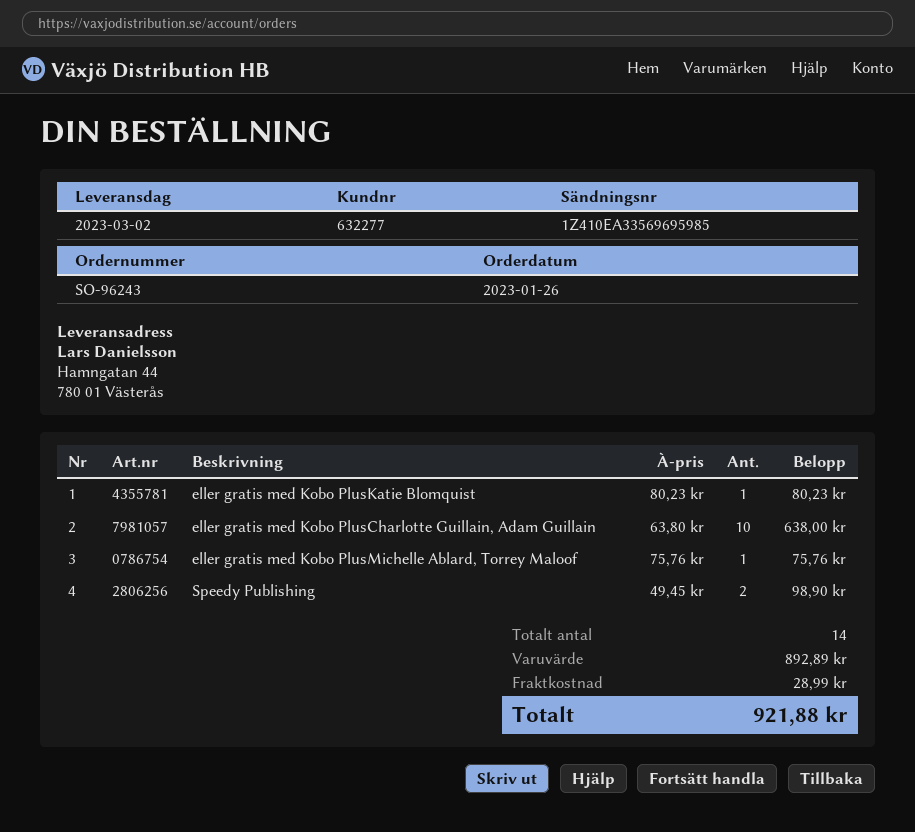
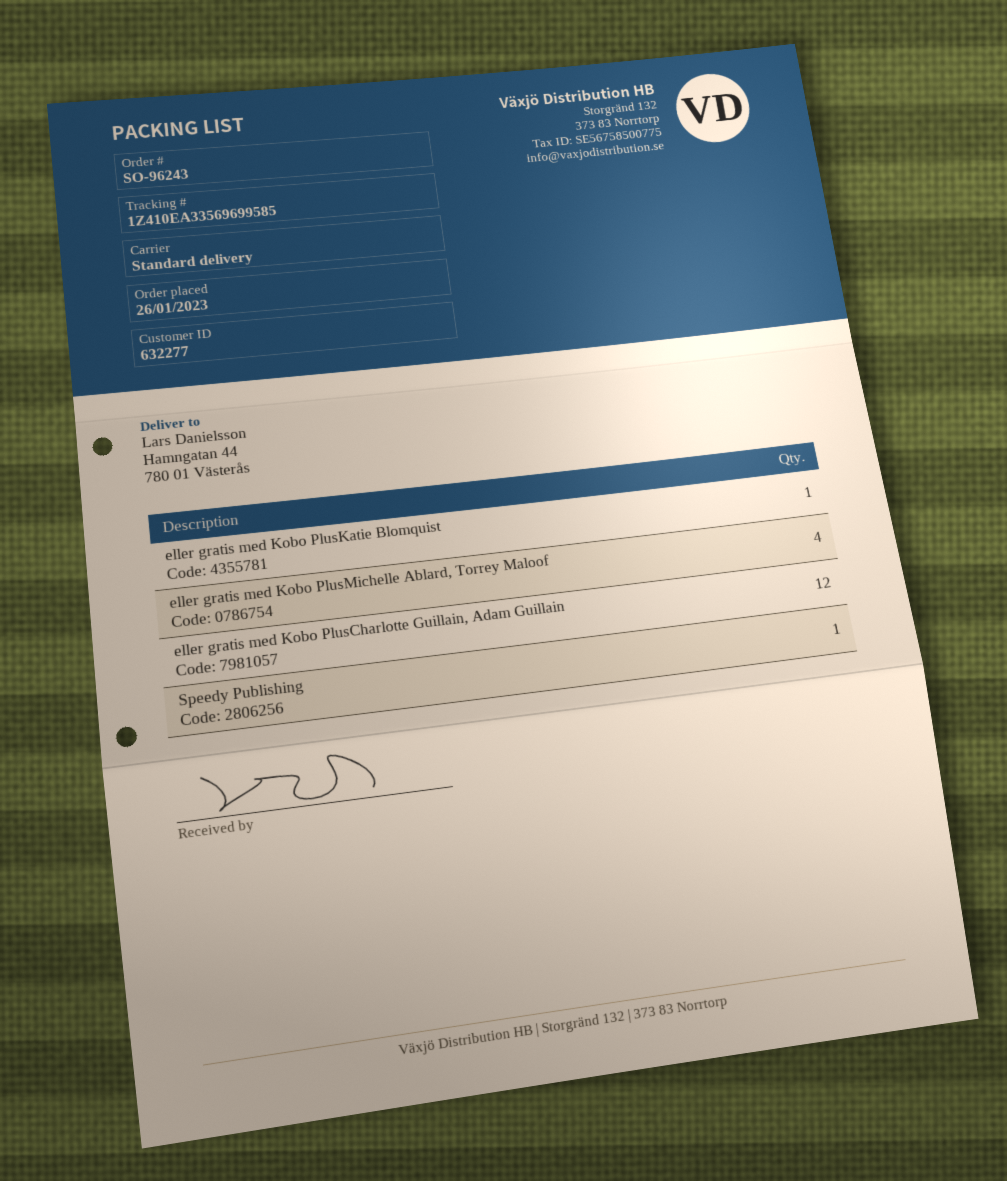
tracking number: 1Z410EA33569695985 -> 1Z410EA33569699585
eller gratis med Kobo PlusCharlotte Guillain, Adam Guillain: 10 -> 12
eller gratis med Kobo PlusMichelle Ablard, Torrey Maloof: 1 -> 4
Speedy Publishing: 2 -> 1

